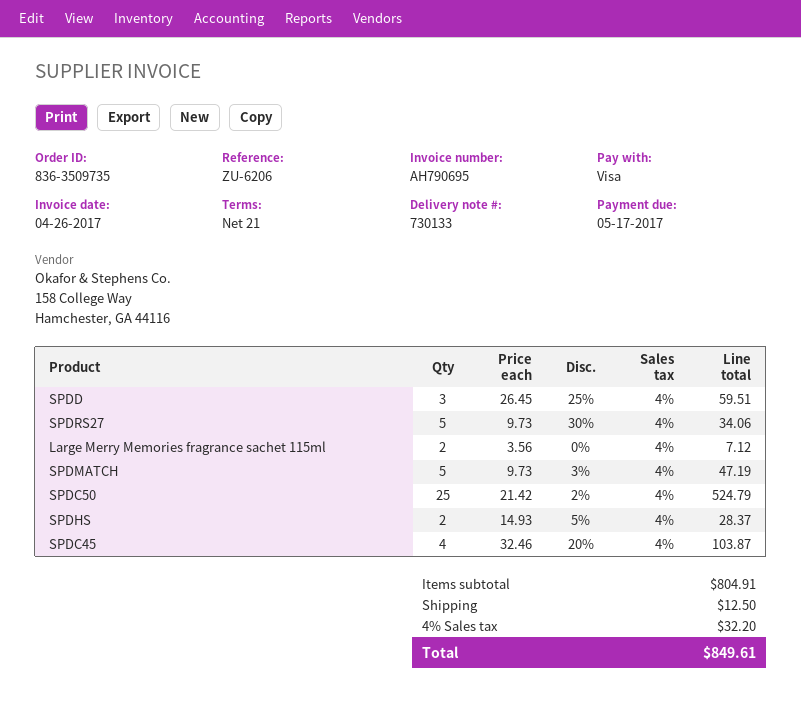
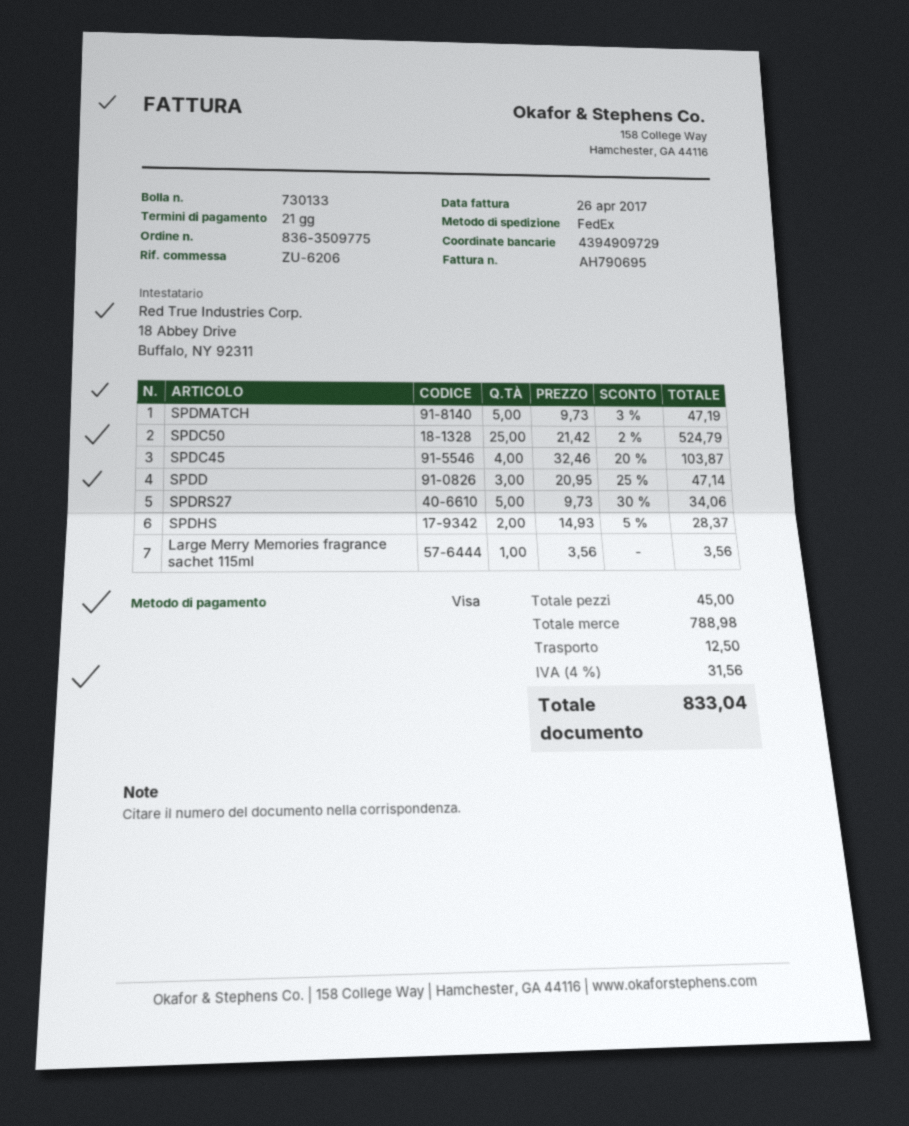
order number: 836-3509735 -> 836-3509775
SPDD: 3 x 26.45 - 25% = 59.51 -> 3 x 20.95 - 25% = 47.14
Large Merry Memories fragrance sachet 115ml: 2 x 3.56 = 7.12 -> 1 x 3.56 = 3.56
subtotal: 804.91 -> 788.98
tax: 4% = 32.20 -> 4% = 31.56
total: 849.61 -> 833.04

